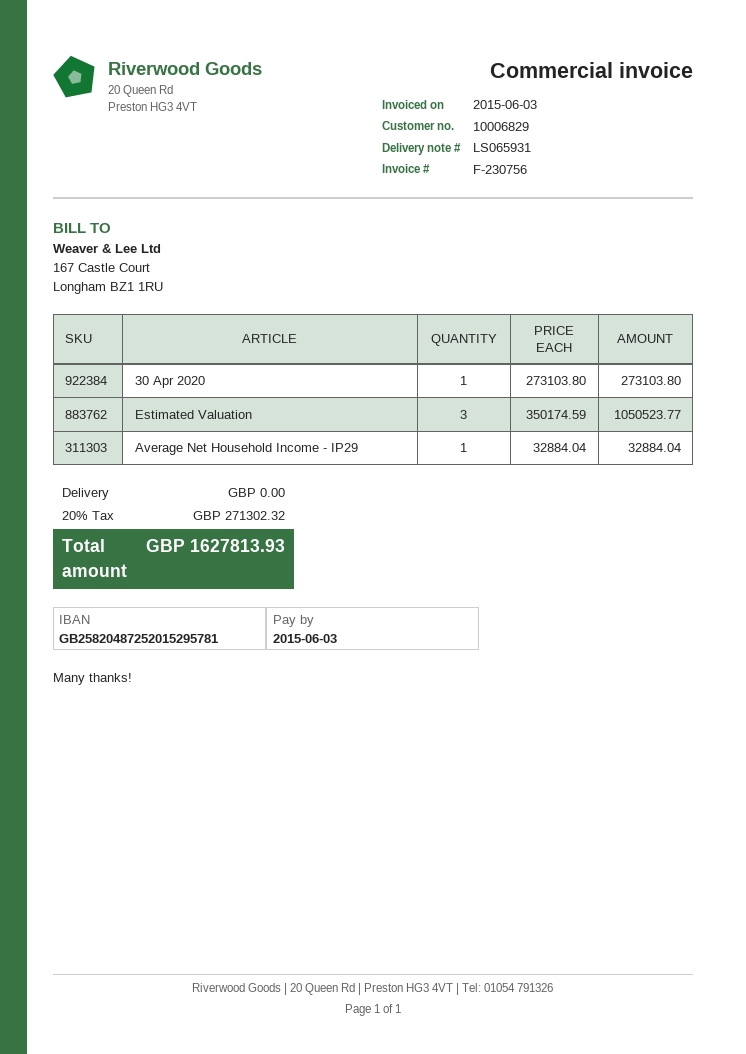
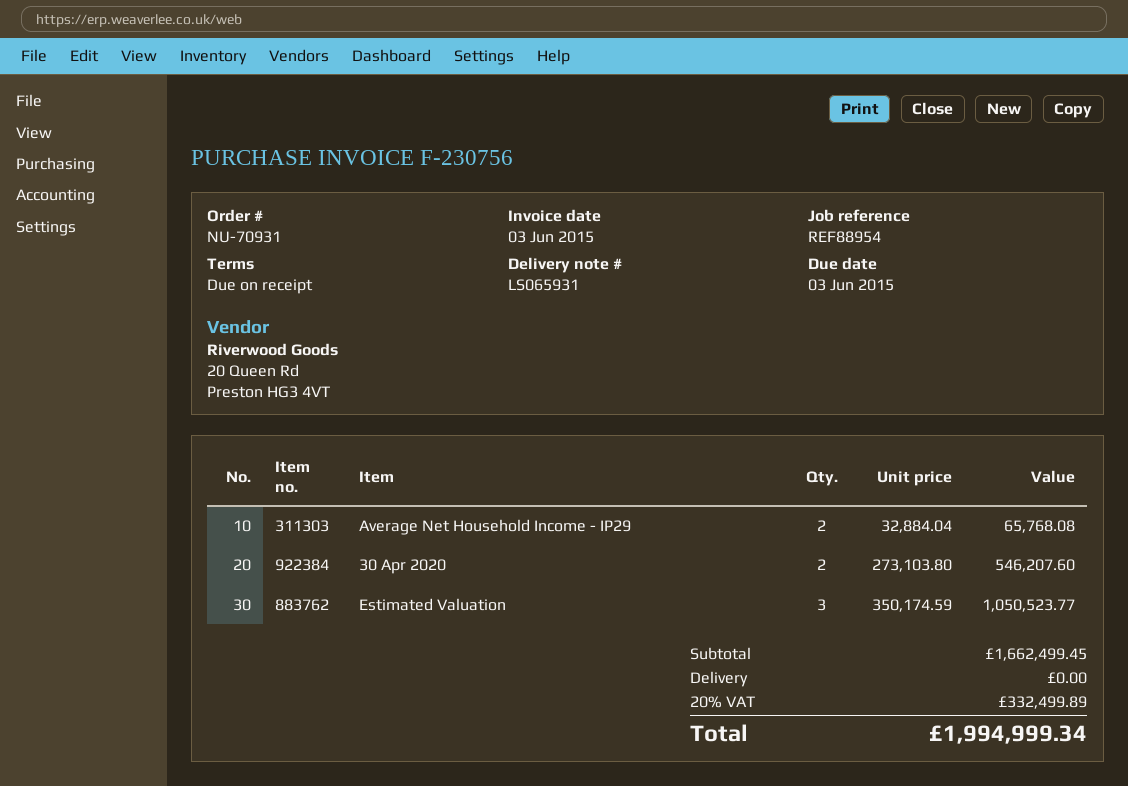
30 Apr 2020: 1 x 273103.80 = 273103.80 -> 2 x 273103.80 = 546207.60
Average Net Household Income - IP29: 1 x 32884.04 = 32884.04 -> 2 x 32884.04 = 65768.08
tax: 20% = 271302.32 -> 20% = 332499.89
total: 1627813.93 -> 1994999.34

